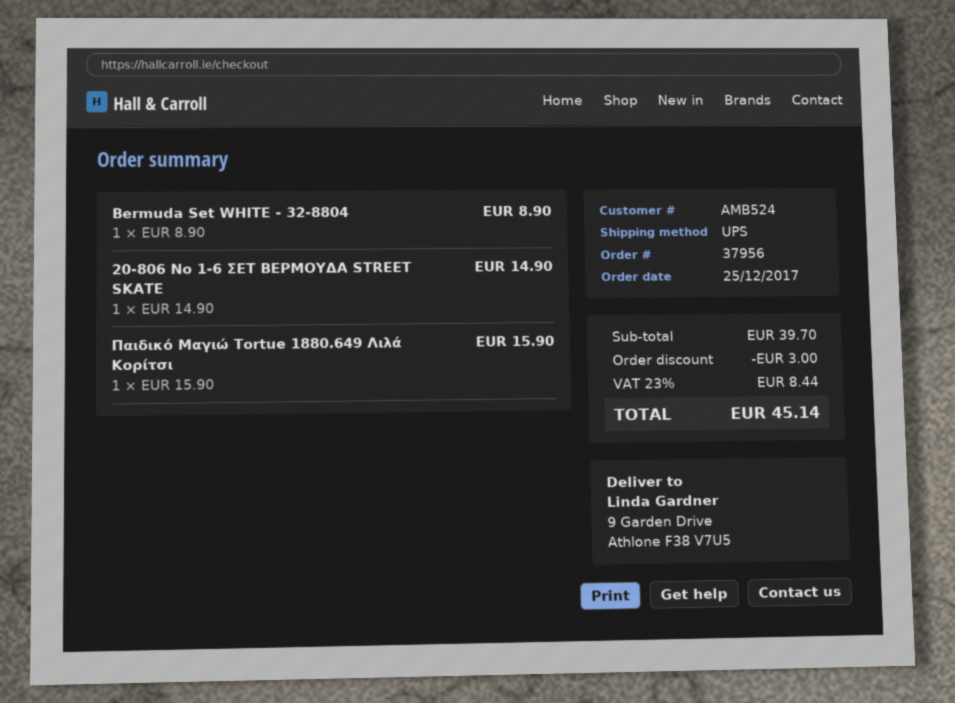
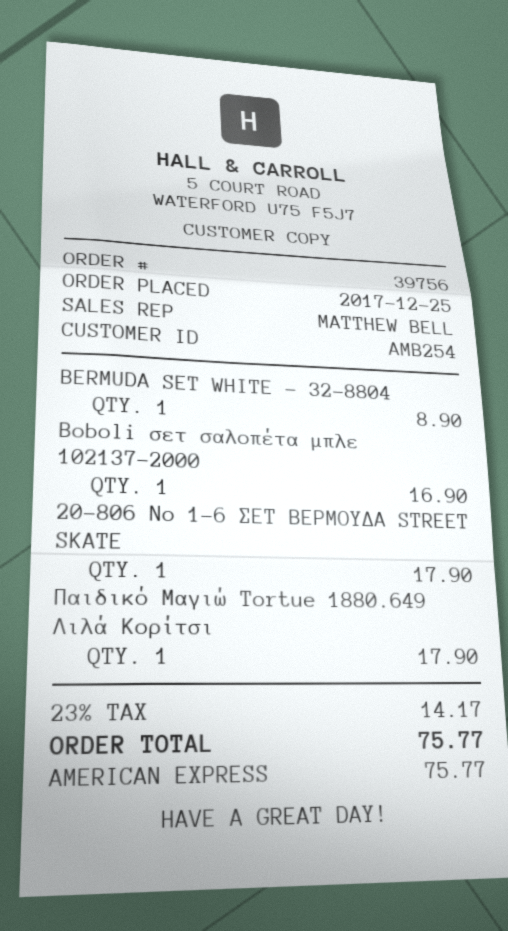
order number: 37956 -> 39756
customer number: AMB524 -> AMB254
20-806 No 1-6 ΣΕΤ ΒΕΡΜΟΥΔΑ STREET SKATE: 1 for 14.90 -> 1 for 17.90
Παιδικό Μαγιώ Tortue 1880.649 Λιλά Κορίτσι: 1 for 15.90 -> 1 for 17.90
Boboli σετ σαλοπέτα μπλε 102137-2000: none -> 1 for 16.90
discount: 3.00 -> none
tax: 23% = 8.44 -> 23% = 14.17
total: 45.14 -> 75.77

